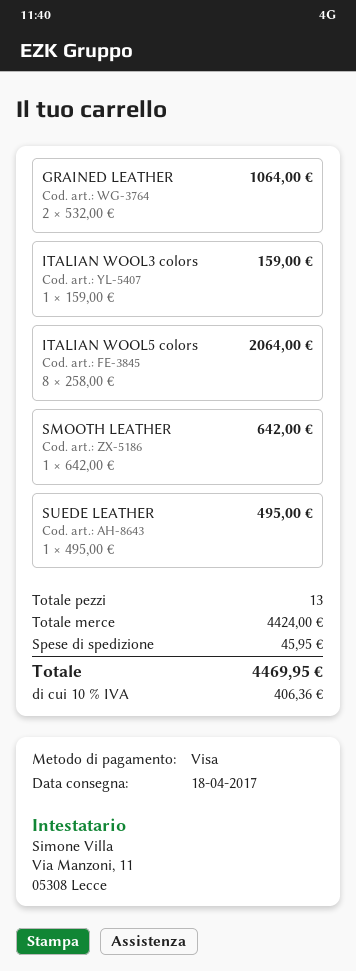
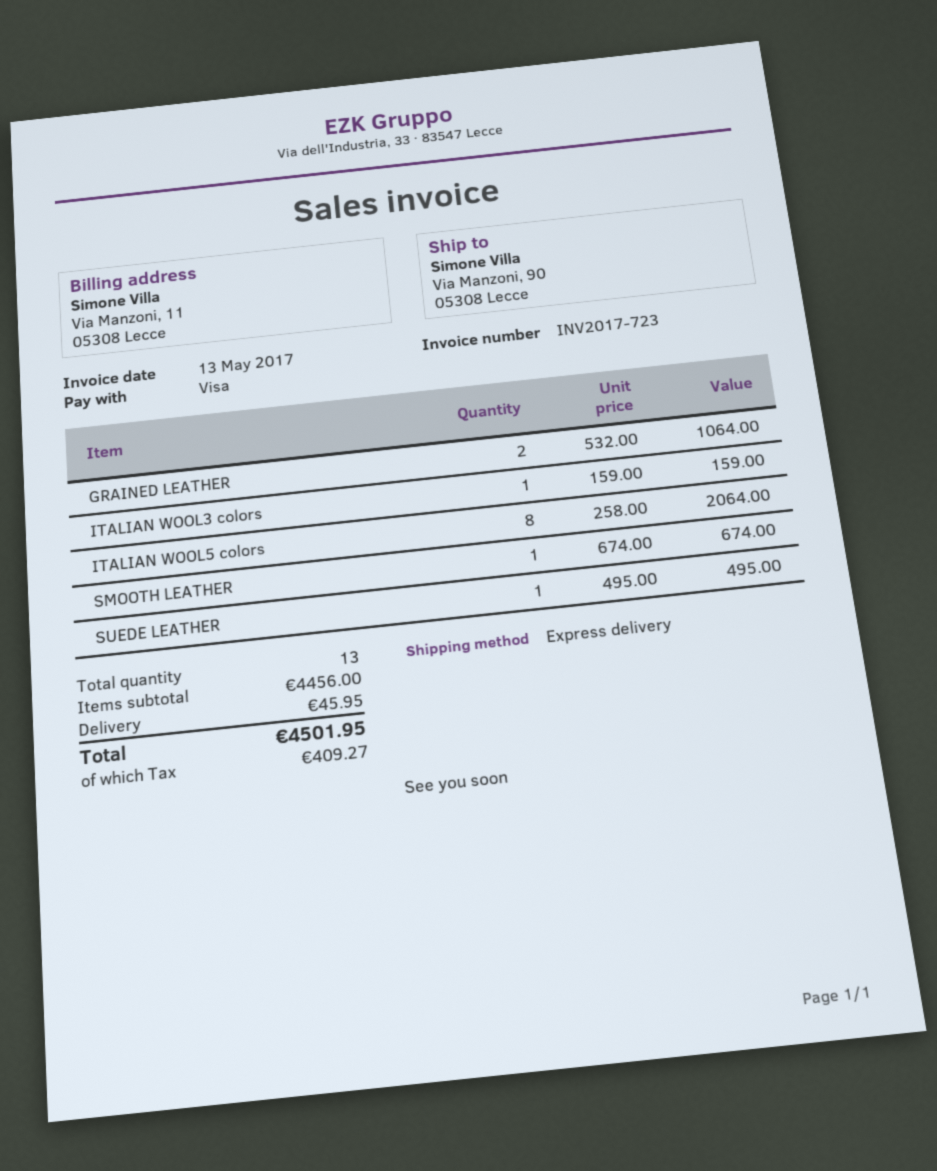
SMOOTH LEATHER: 1 x 642.00 = 642.00 -> 1 x 674.00 = 674.00
subtotal: 4424.00 -> 4456.00
tax: 406.36 -> 409.27
total: 4469.95 -> 4501.95

